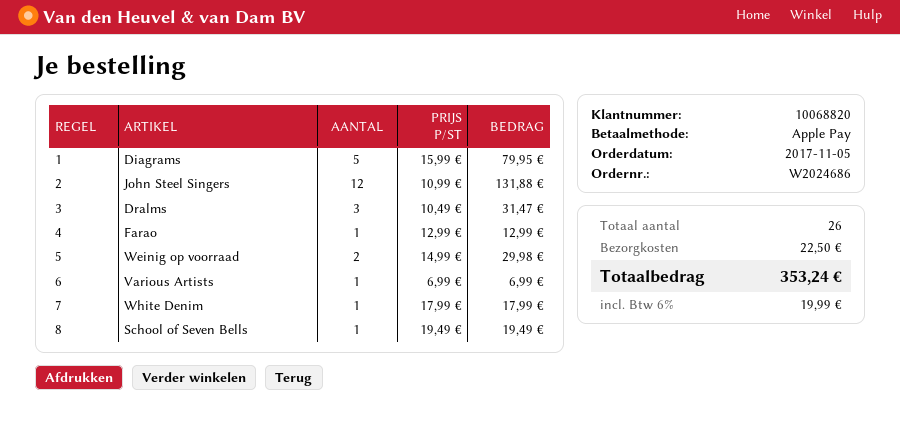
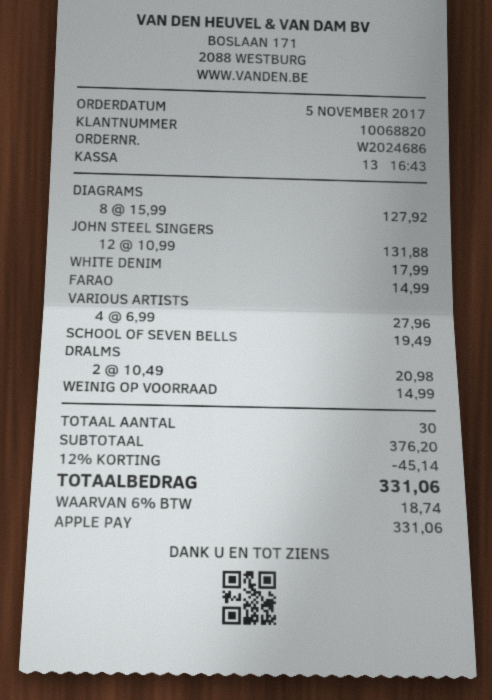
Diagrams: 5 x 15.99 = 79.95 -> 8 x 15.99 = 127.92
Dralms: 3 x 10.49 = 31.47 -> 2 x 10.49 = 20.98
Farao: 1 x 12.99 = 12.99 -> 1 x 14.99 = 14.99
Weinig op voorraad: 2 x 14.99 = 29.98 -> 1 x 14.99 = 14.99
Various Artists: 1 x 6.99 = 6.99 -> 4 x 6.99 = 27.96
total quantity: 26 -> 30
discount: none -> 12% = 45.14
shipping: 22.50 -> none
tax: 6% = 19.99 -> 6% = 18.74
total: 353.24 -> 331.06

